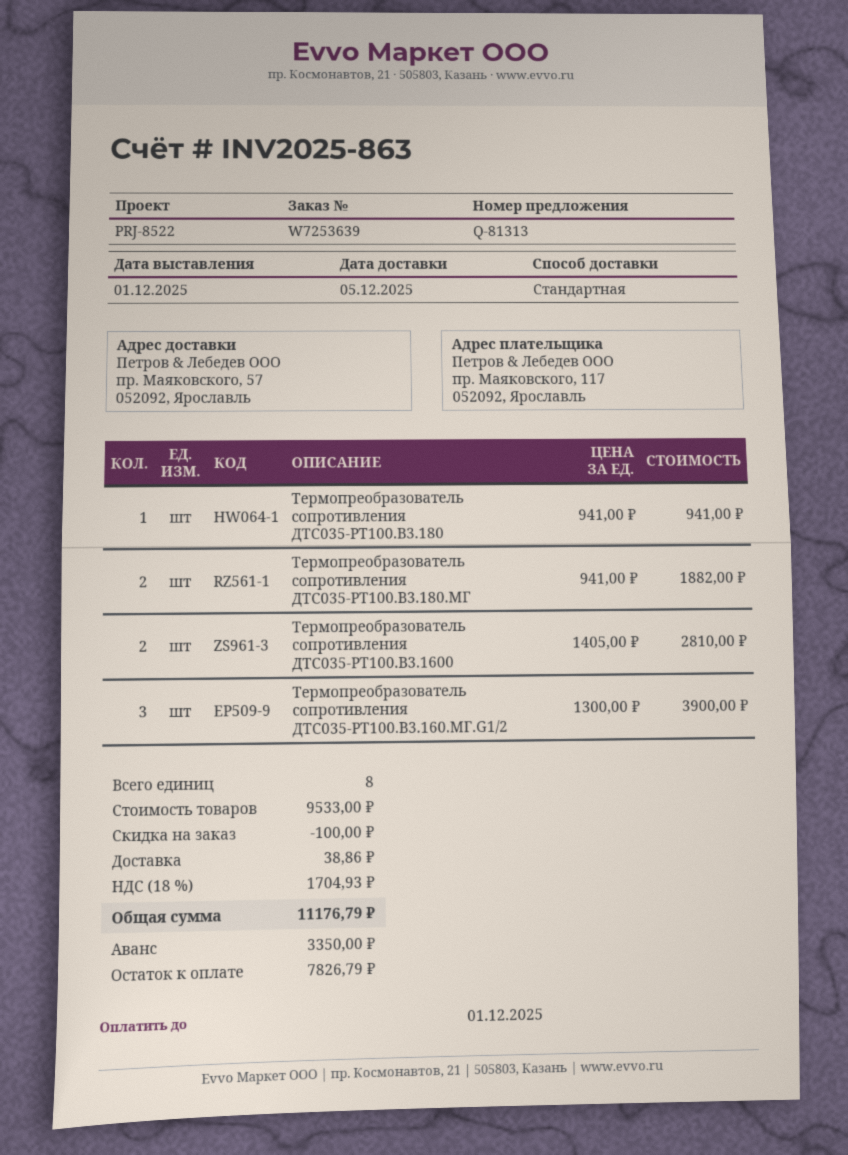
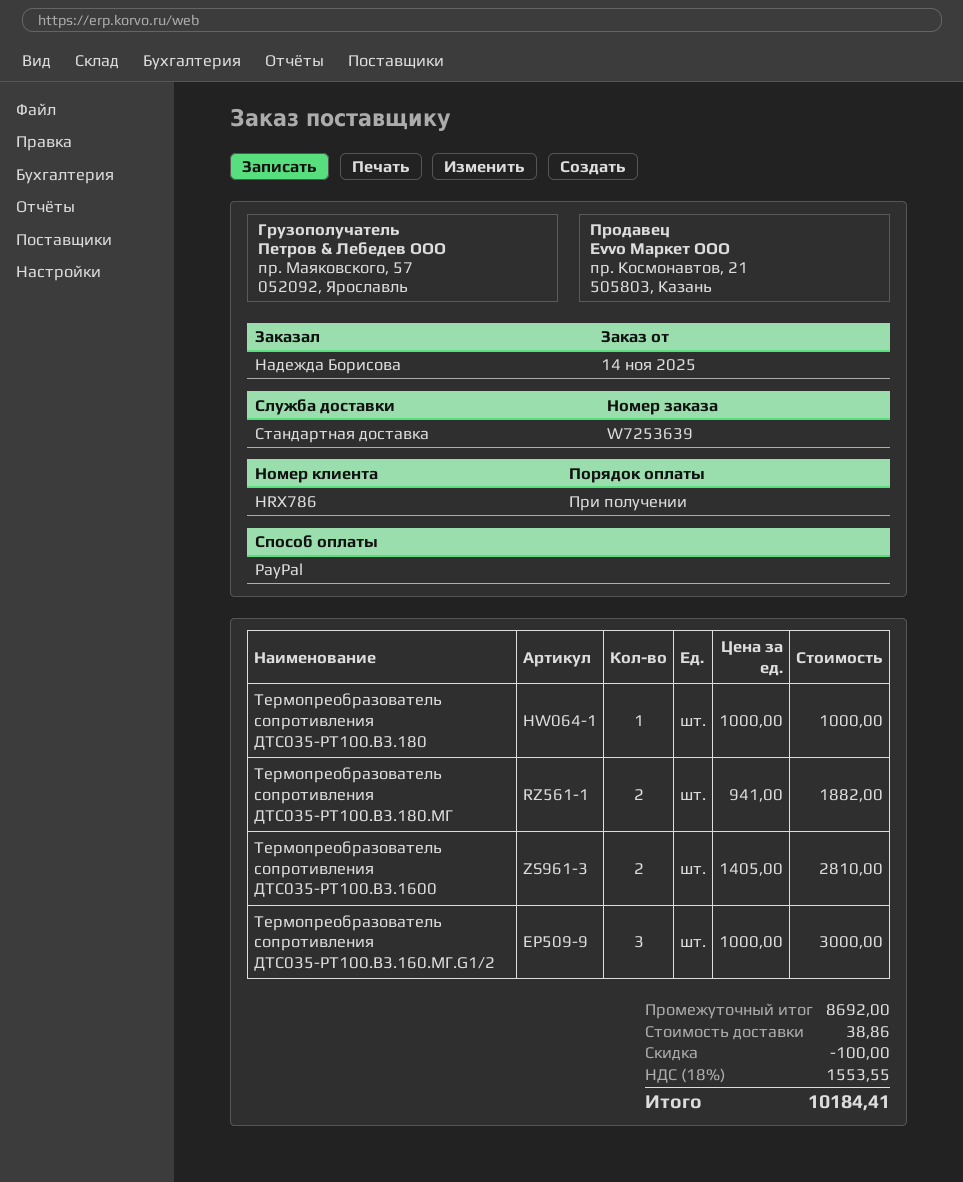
Термопреобразователь сопротивления ДТС035-РТ100.В3.180: 1 x 941.00 = 941.00 -> 1 x 1000.00 = 1000.00
Термопреобразователь сопротивления ДТС035-РТ100.В3.160.МГ.G1/2: 3 x 1300.00 = 3900.00 -> 3 x 1000.00 = 3000.00
subtotal: 9533.00 -> 8692.00
tax: 18% = 1704.93 -> 18% = 1553.55
total: 11176.79 -> 10184.41

